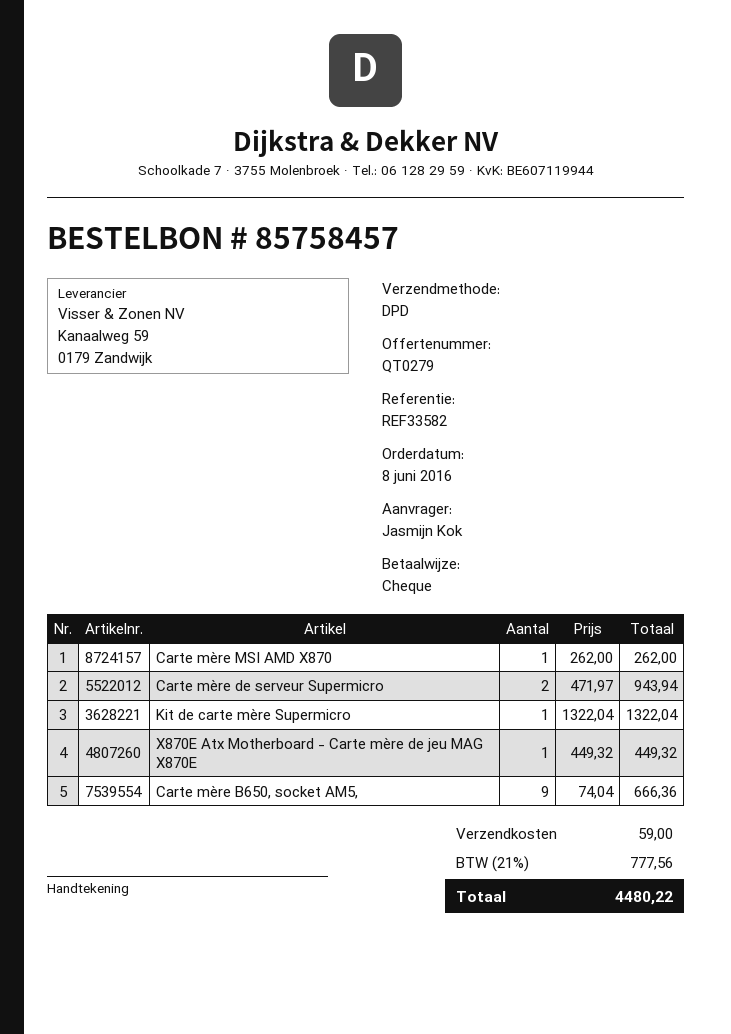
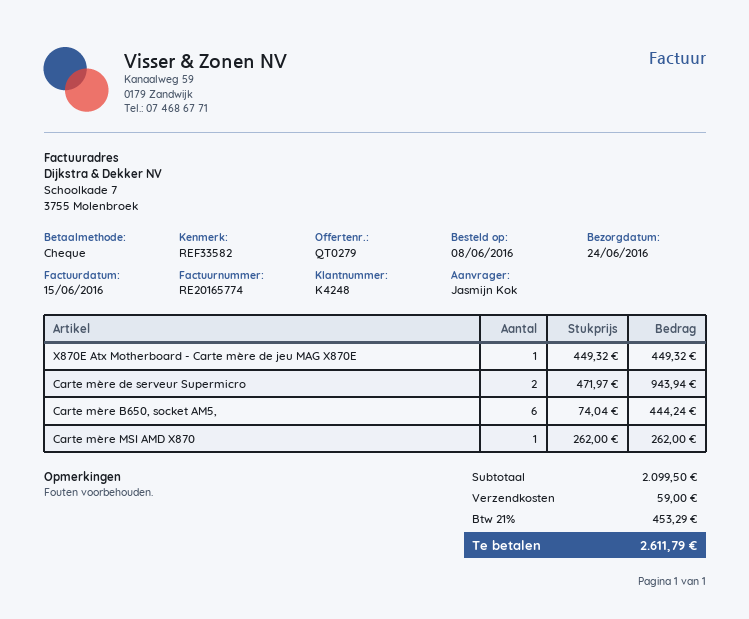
Kit de carte mère Supermicro: 1 x 1322.04 = 1322.04 -> none
Carte mère B650, socket AM5,: 9 x 74.04 = 666.36 -> 6 x 74.04 = 444.24
tax: 21% = 777.56 -> 21% = 453.29
total: 4480.22 -> 2611.79

